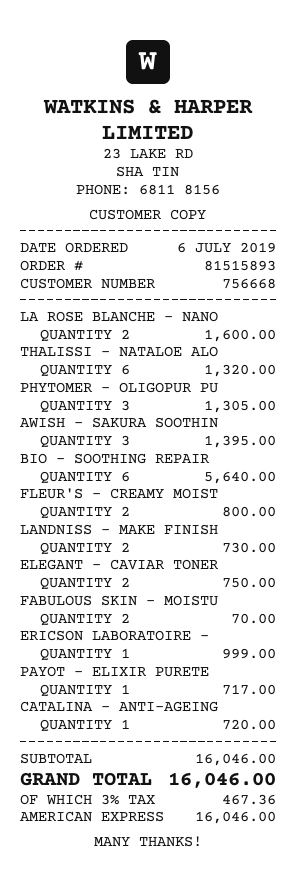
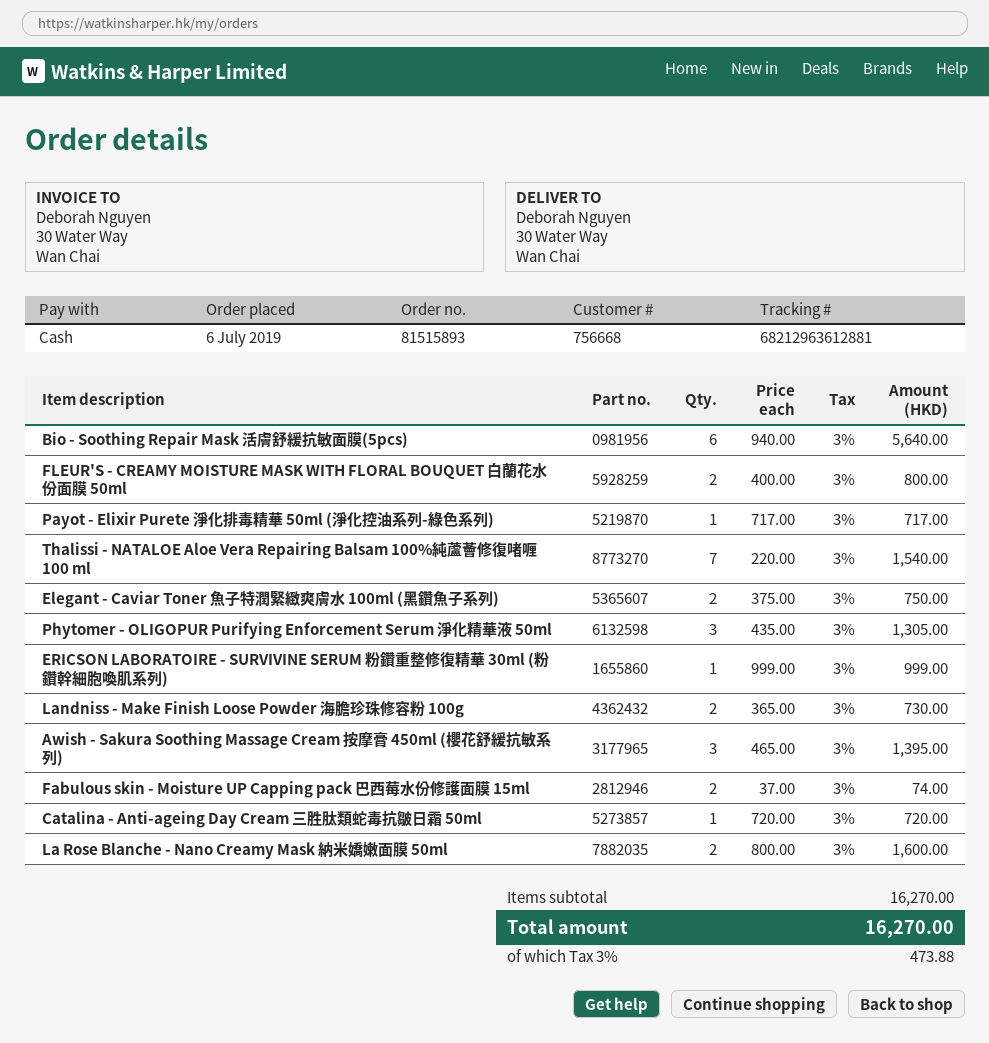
payment method: American Express -> cash
THALISSI - NATALOE ALO: 6 for 1320.00 -> 7 for 1540.00
FABULOUS SKIN - MOISTU: 2 for 70.00 -> 2 for 74.00
subtotal: 16046.00 -> 16270.00
tax: 3% = 467.36 -> 3% = 473.88
total: 16046.00 -> 16270.00

